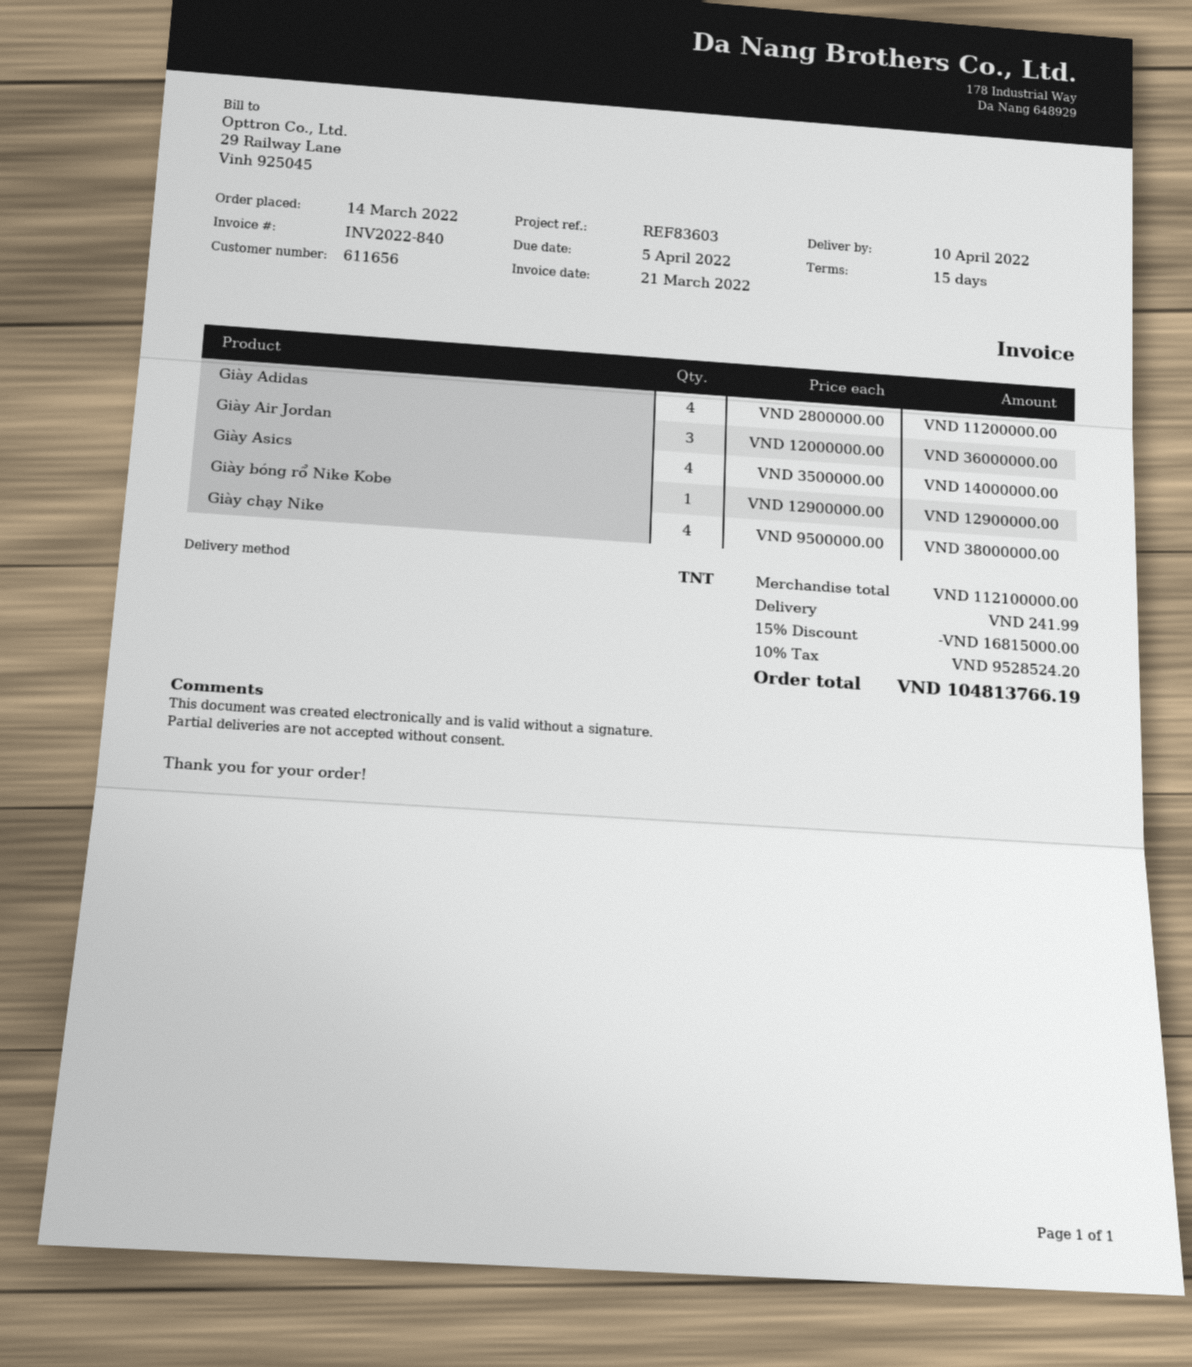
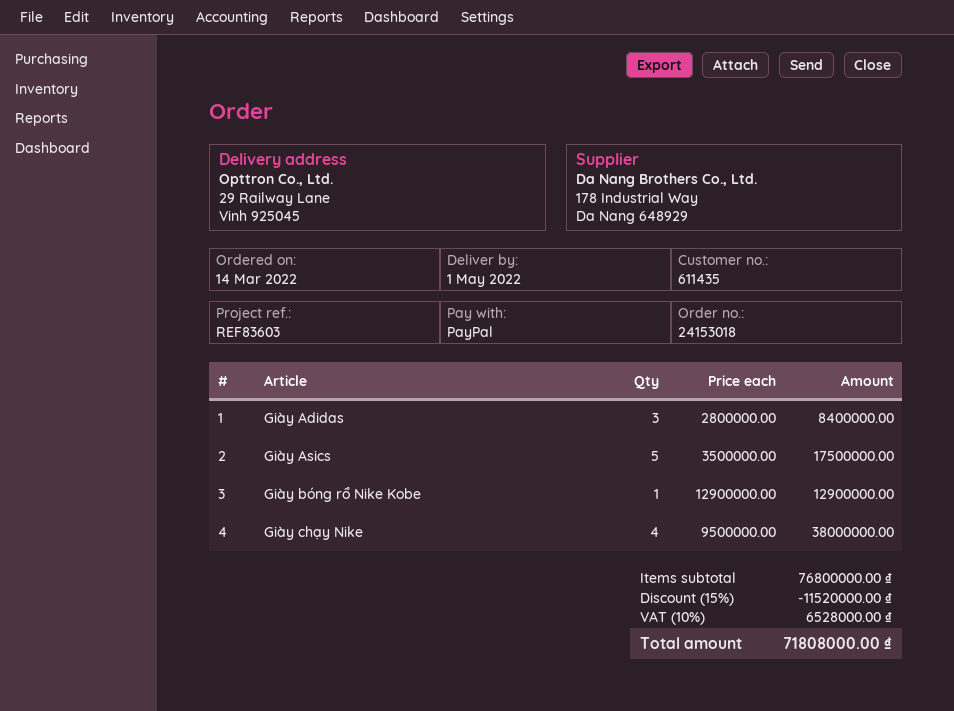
delivery date: 2022-04-10 -> 2022-05-01
customer number: 611656 -> 611435
Giày Adidas: 4 x 2800000.00 = 11200000.00 -> 3 x 2800000.00 = 8400000.00
Giày Air Jordan: 3 x 12000000.00 = 36000000.00 -> none
Giày Asics: 4 x 3500000.00 = 14000000.00 -> 5 x 3500000.00 = 17500000.00
subtotal: 112100000.00 -> 76800000.00
discount: 15% = 16815000.00 -> 15% = 11520000.00
shipping: 241.99 -> none
tax: 10% = 9528524.20 -> 10% = 6528000.00
total: 104813766.19 -> 71808000.00

